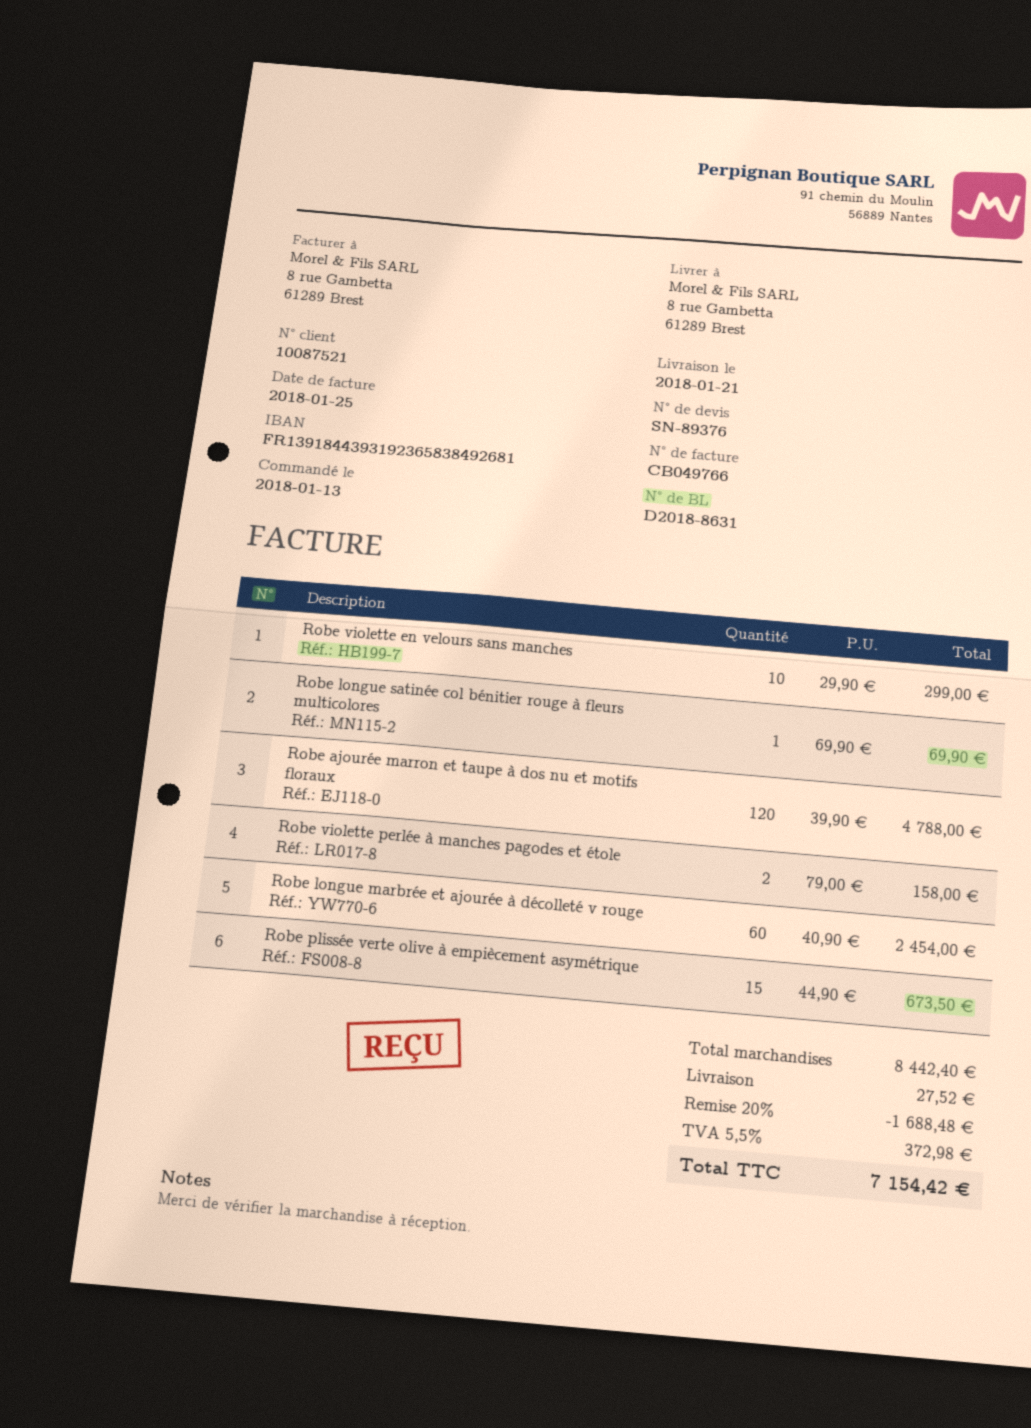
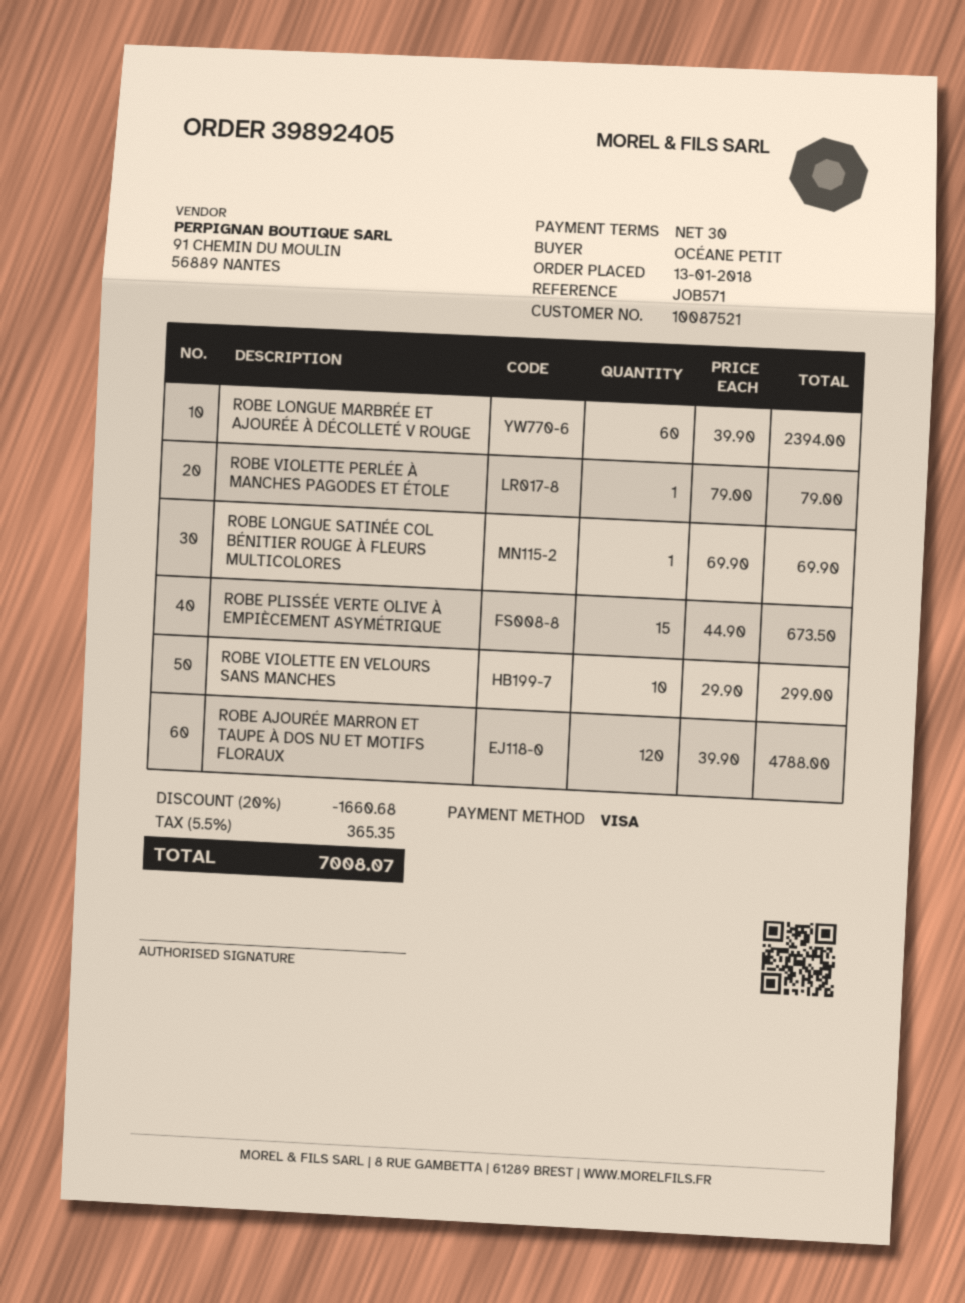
Robe violette perlée à manches pagodes et étole: 2 x 79.00 = 158.00 -> 1 x 79.00 = 79.00
Robe longue marbrée et ajourée à décolleté v rouge: 60 x 40.90 = 2454.00 -> 60 x 39.90 = 2394.00
discount: 20% = 1688.48 -> 20% = 1660.68
shipping: 27.52 -> none
tax: 5.5% = 372.98 -> 5.5% = 365.35
total: 7154.42 -> 7008.07

